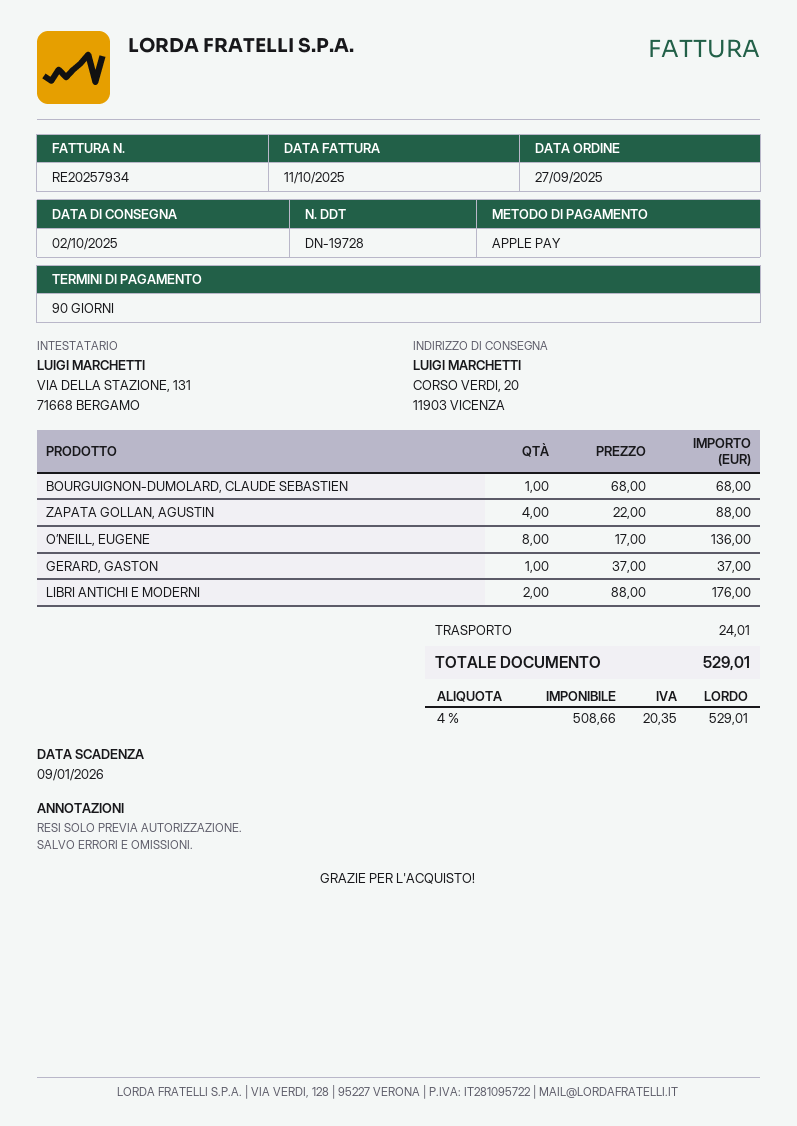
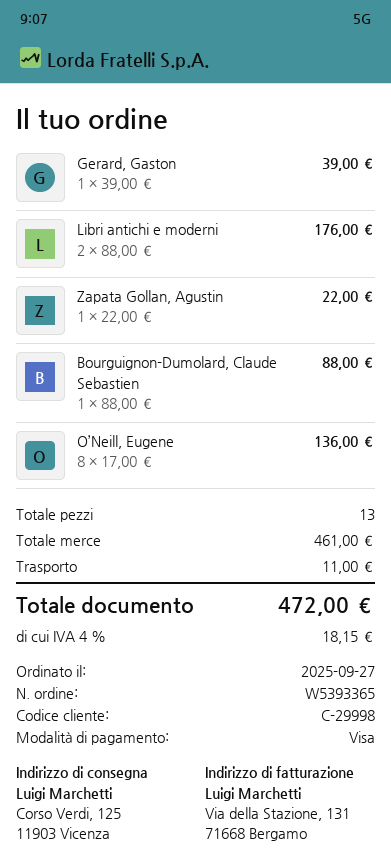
payment method: Apple Pay -> Visa
ship to: CORSO VERDI, 20, 11903 VICENZA -> Corso Verdi, 125, 11903 Vicenza
BOURGUIGNON-DUMOLARD, CLAUDE SEBASTIEN: 1 x 68.00 = 68.00 -> 1 x 88.00 = 88.00
ZAPATA GOLLAN, AGUSTIN: 4 x 22.00 = 88.00 -> 1 x 22.00 = 22.00
GERARD, GASTON: 1 x 37.00 = 37.00 -> 1 x 39.00 = 39.00
shipping: 24.01 -> 11.00
tax: 4% = 20.35 -> 4% = 18.15
total: 529.01 -> 472.00

